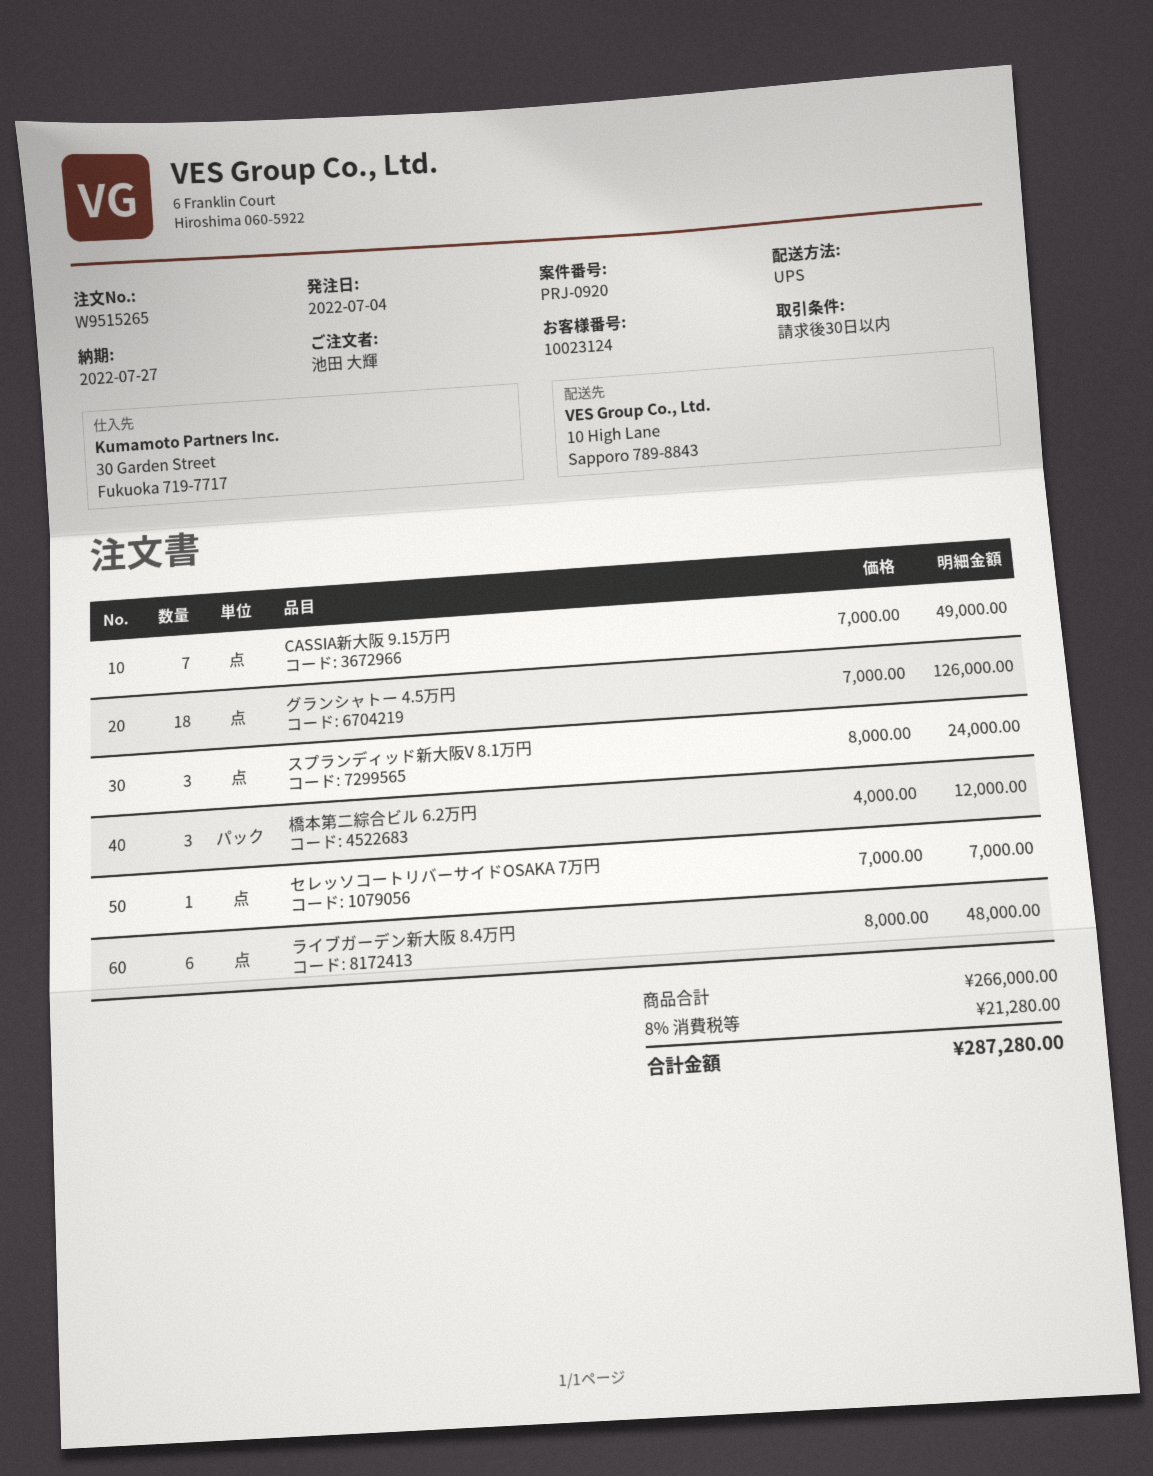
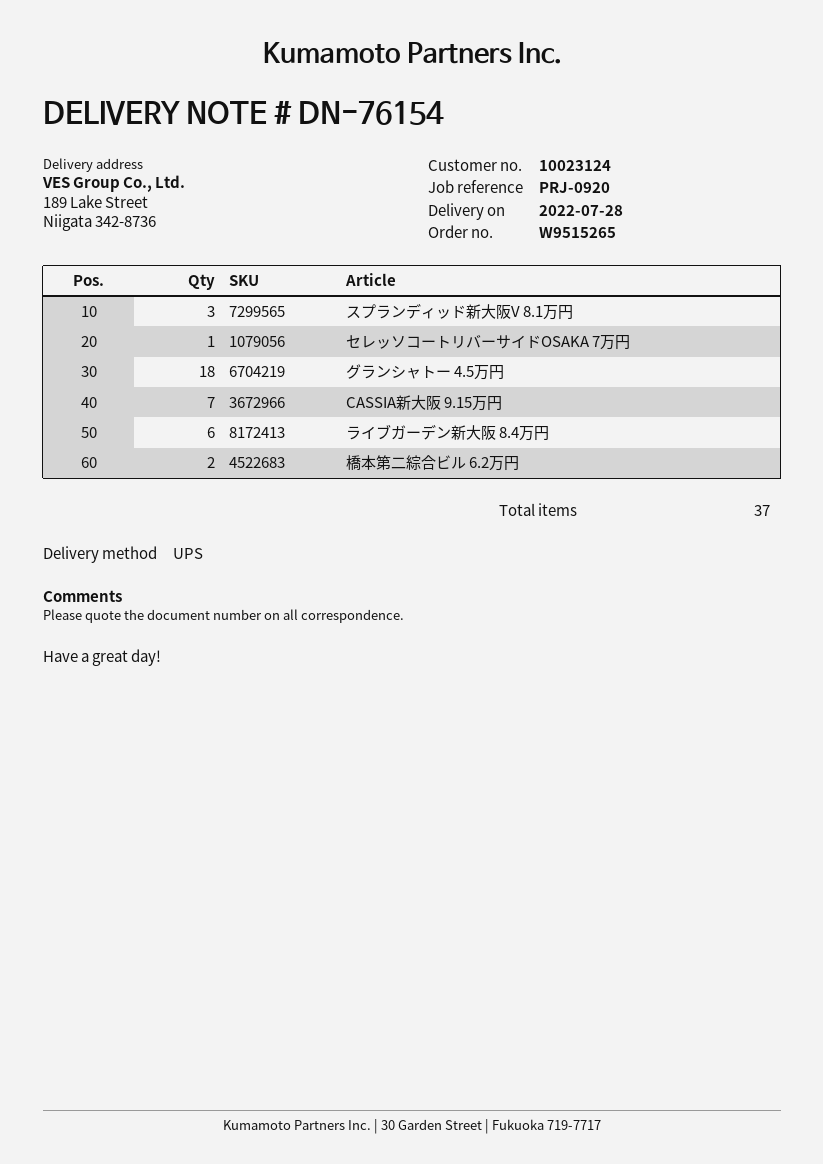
delivery date: 2022-07-27 -> 2022-07-28
ship to: 10 High Lane, Sapporo 789-8843 -> 189 Lake Street, Niigata 342-8736
橋本第二綜合ビル 6.2万円: 3 -> 2

